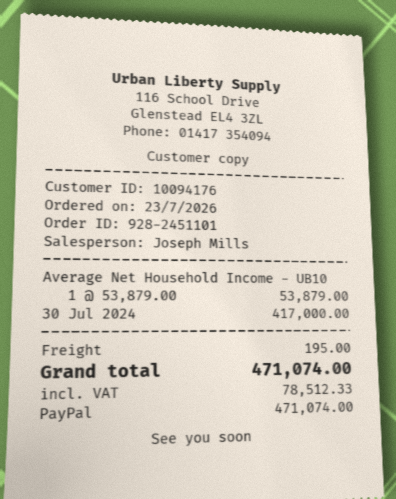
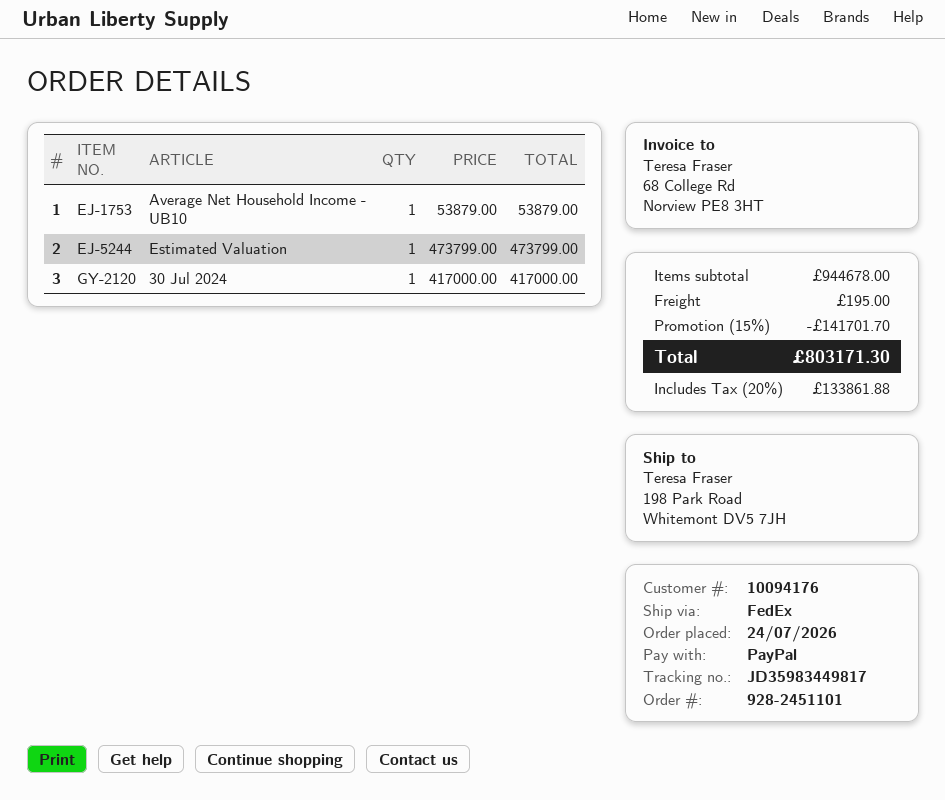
order date: 2026-07-23 -> 2026-07-24
Estimated Valuation: none -> 1 x 473799.00 = 473799.00
discount: none -> 15% = 141701.70
tax: 78512.33 -> 133861.88
total: 471074.00 -> 803171.30

